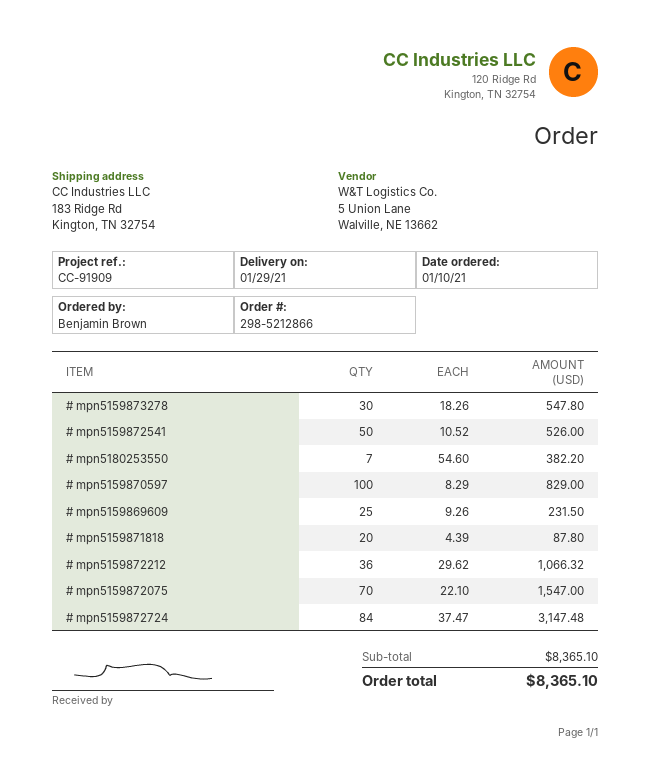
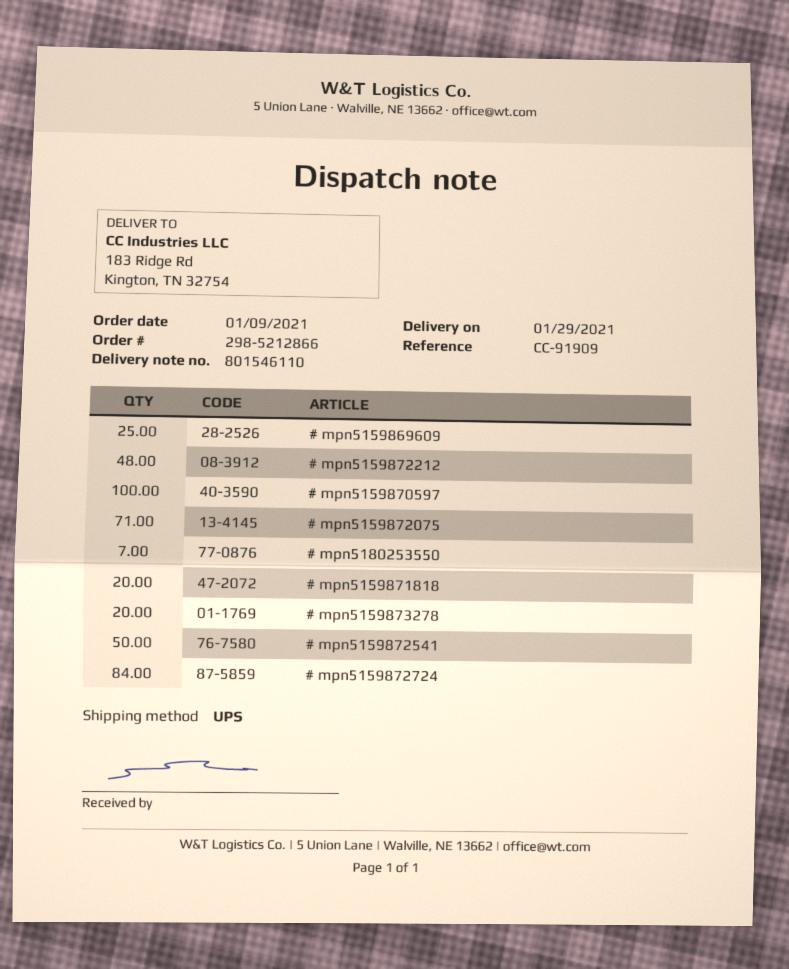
order date: 2021-01-10 -> 2021-01-09
# mpn5159873278: 30 -> 20
# mpn5159872212: 36 -> 48
# mpn5159872075: 70 -> 71

